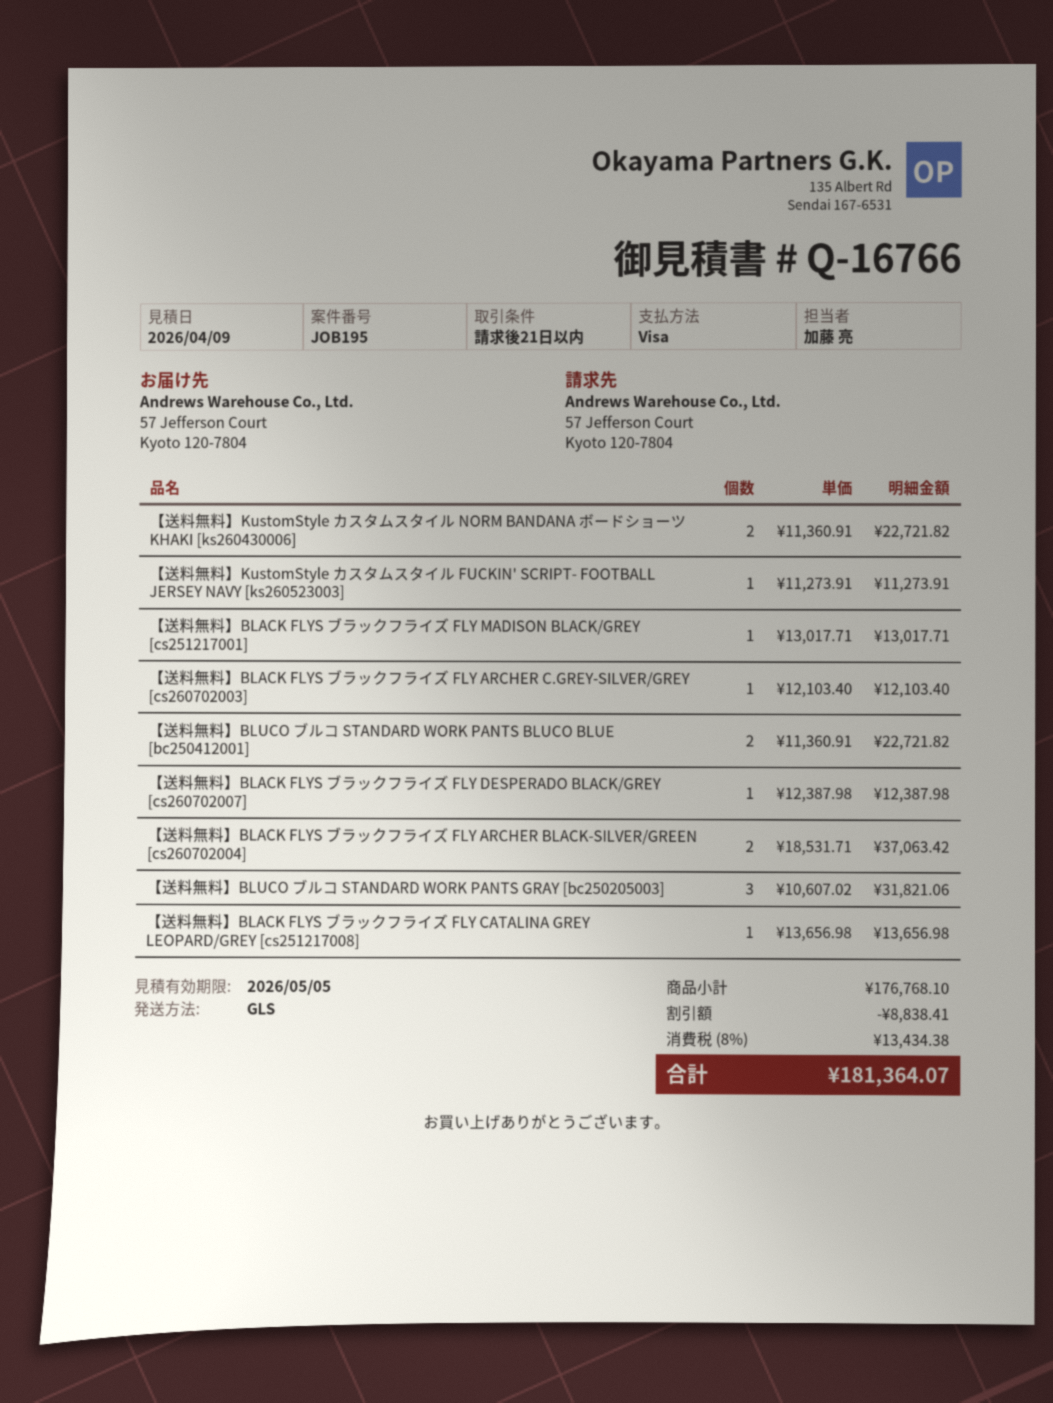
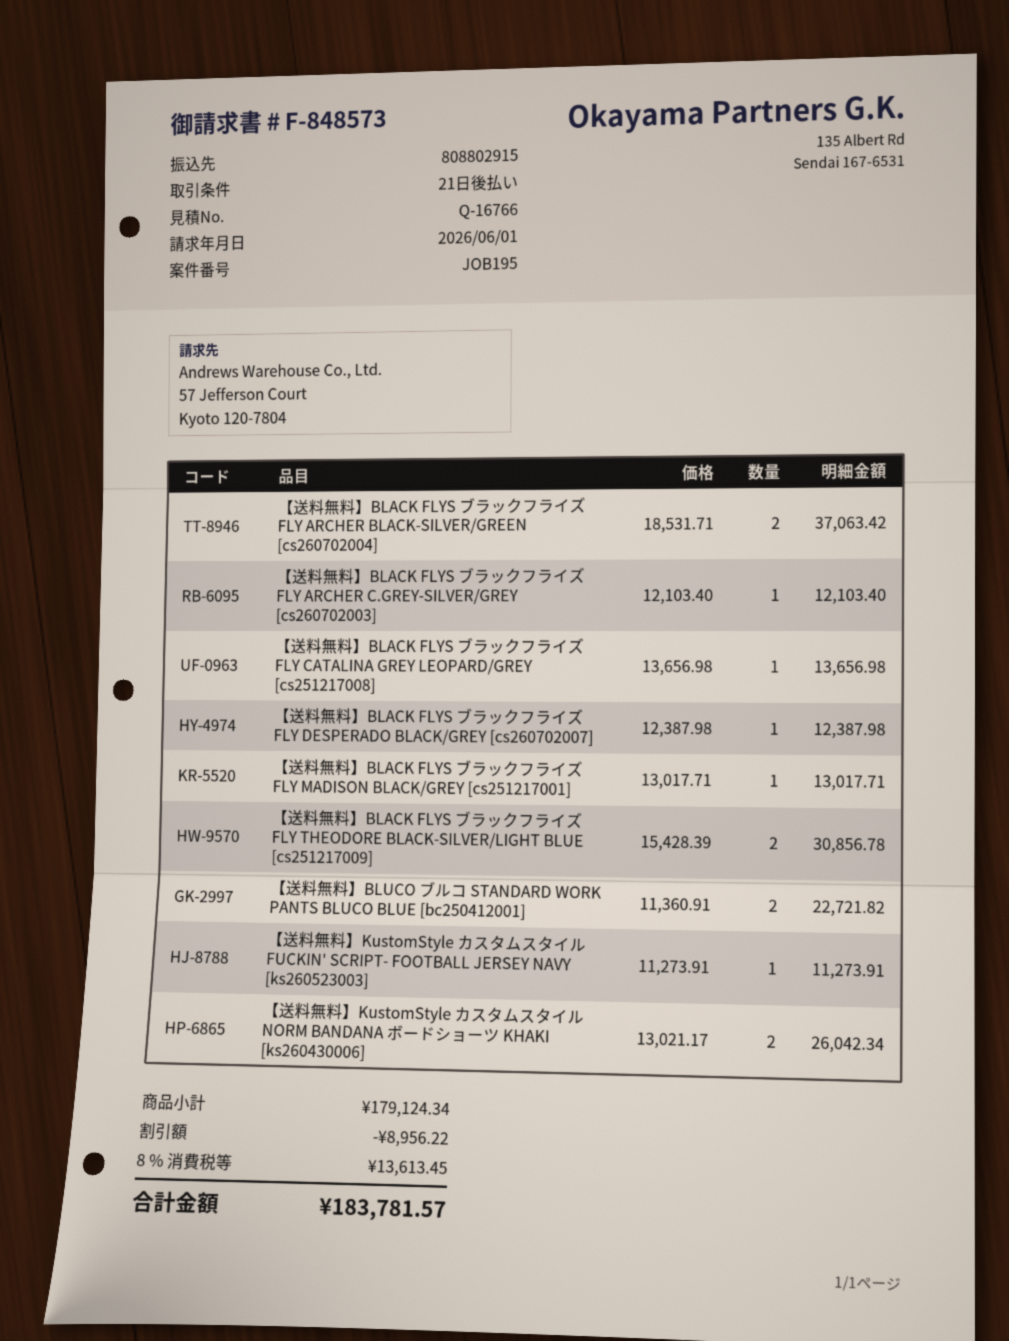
【送料無料】KustomStyle カスタムスタイル NORM BANDANA ボードショーツ KHAKI [ks260430006]: 2 x 11360.91 = 22721.82 -> 2 x 13021.17 = 26042.34
【送料無料】BLUCO ブルコ STANDARD WORK PANTS GRAY [bc250205003]: 3 x 10607.02 = 31821.06 -> none
【送料無料】BLACK FLYS ブラックフライズ FLY THEODORE BLACK-SILVER/LIGHT BLUE [cs251217009]: none -> 2 x 15428.39 = 30856.78
subtotal: 176768.10 -> 179124.34
discount: 8838.41 -> 8956.22
tax: 8% = 13434.38 -> 8% = 13613.45
total: 181364.07 -> 183781.57

